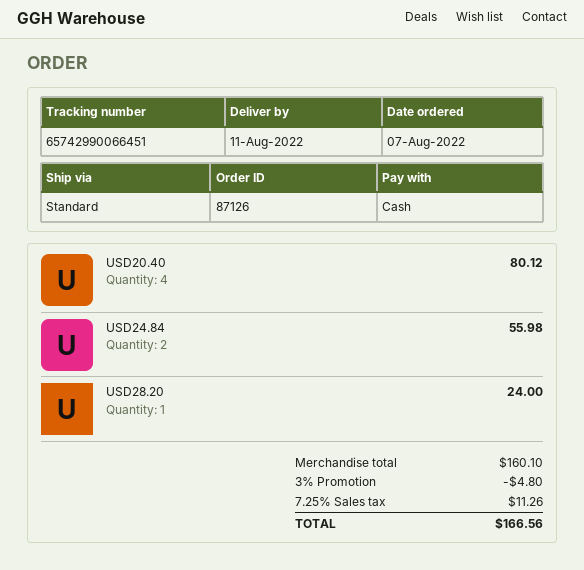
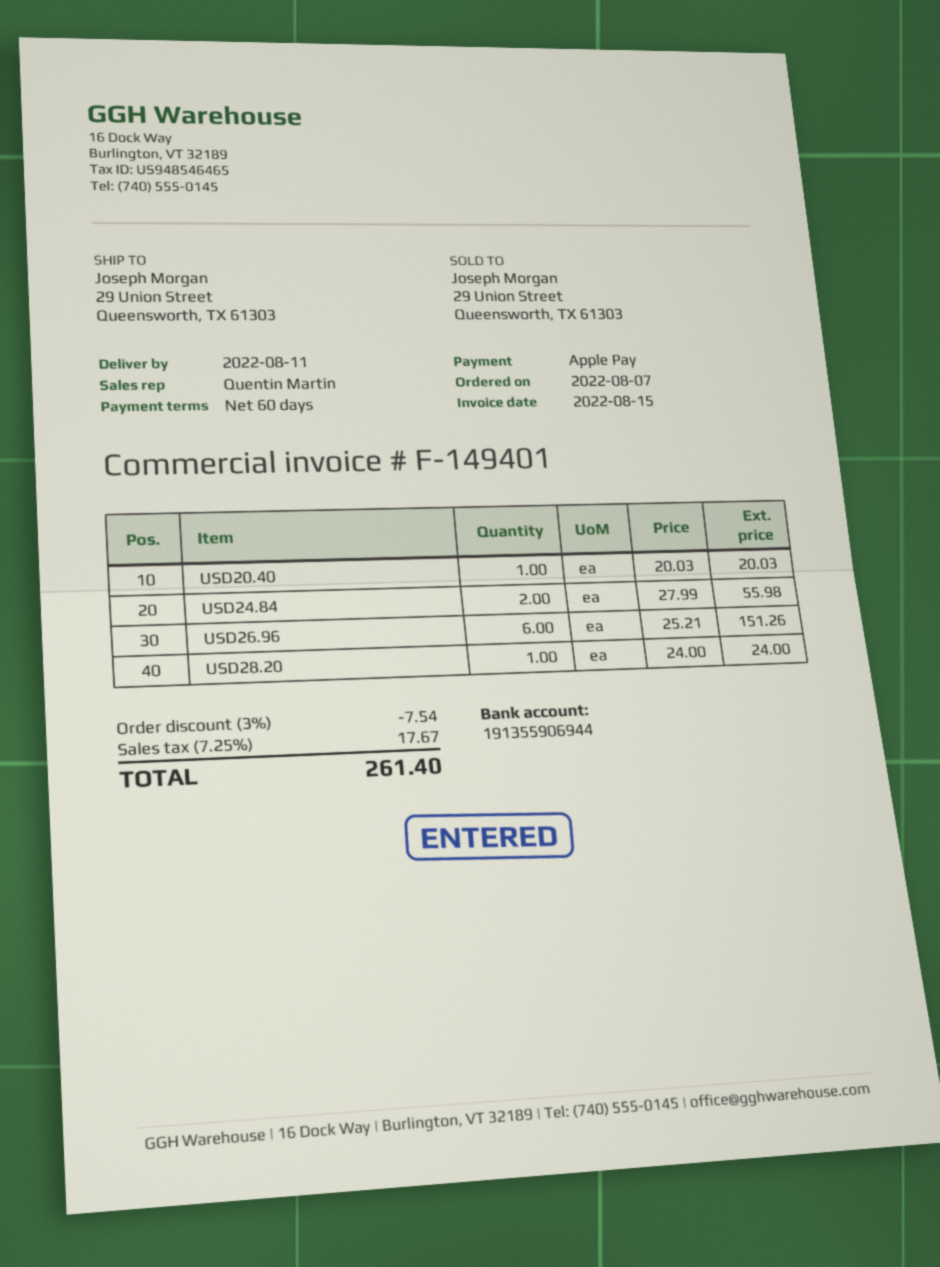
payment method: cash -> Apple Pay
USD20.40: 4 for 80.12 -> 1 for 20.03
USD26.96: none -> 6 for 151.26
discount: 3% = 4.80 -> 3% = 7.54
tax: 7.25% = 11.26 -> 7.25% = 17.67
total: 166.56 -> 261.40

